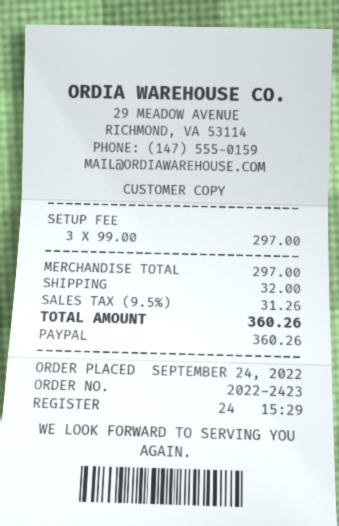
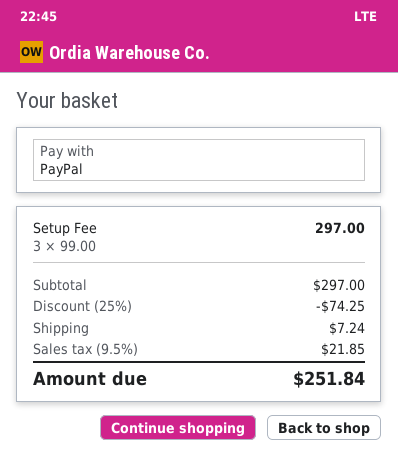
discount: none -> 25% = 74.25
shipping: 32.00 -> 7.24
tax: 9.5% = 31.26 -> 9.5% = 21.85
total: 360.26 -> 251.84

